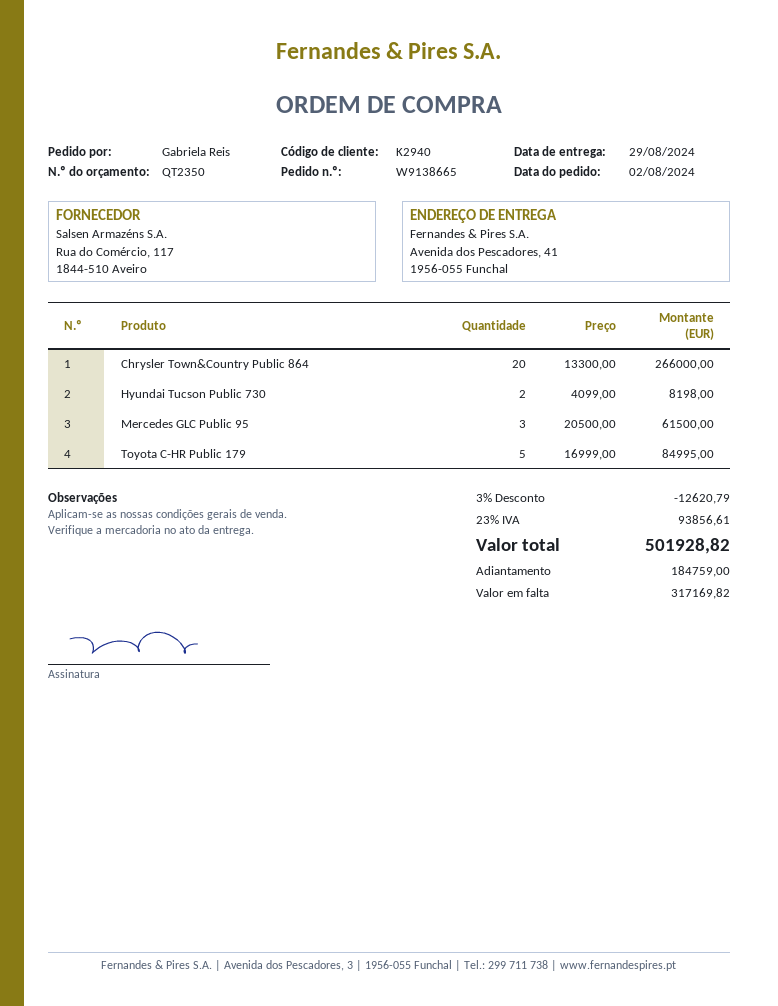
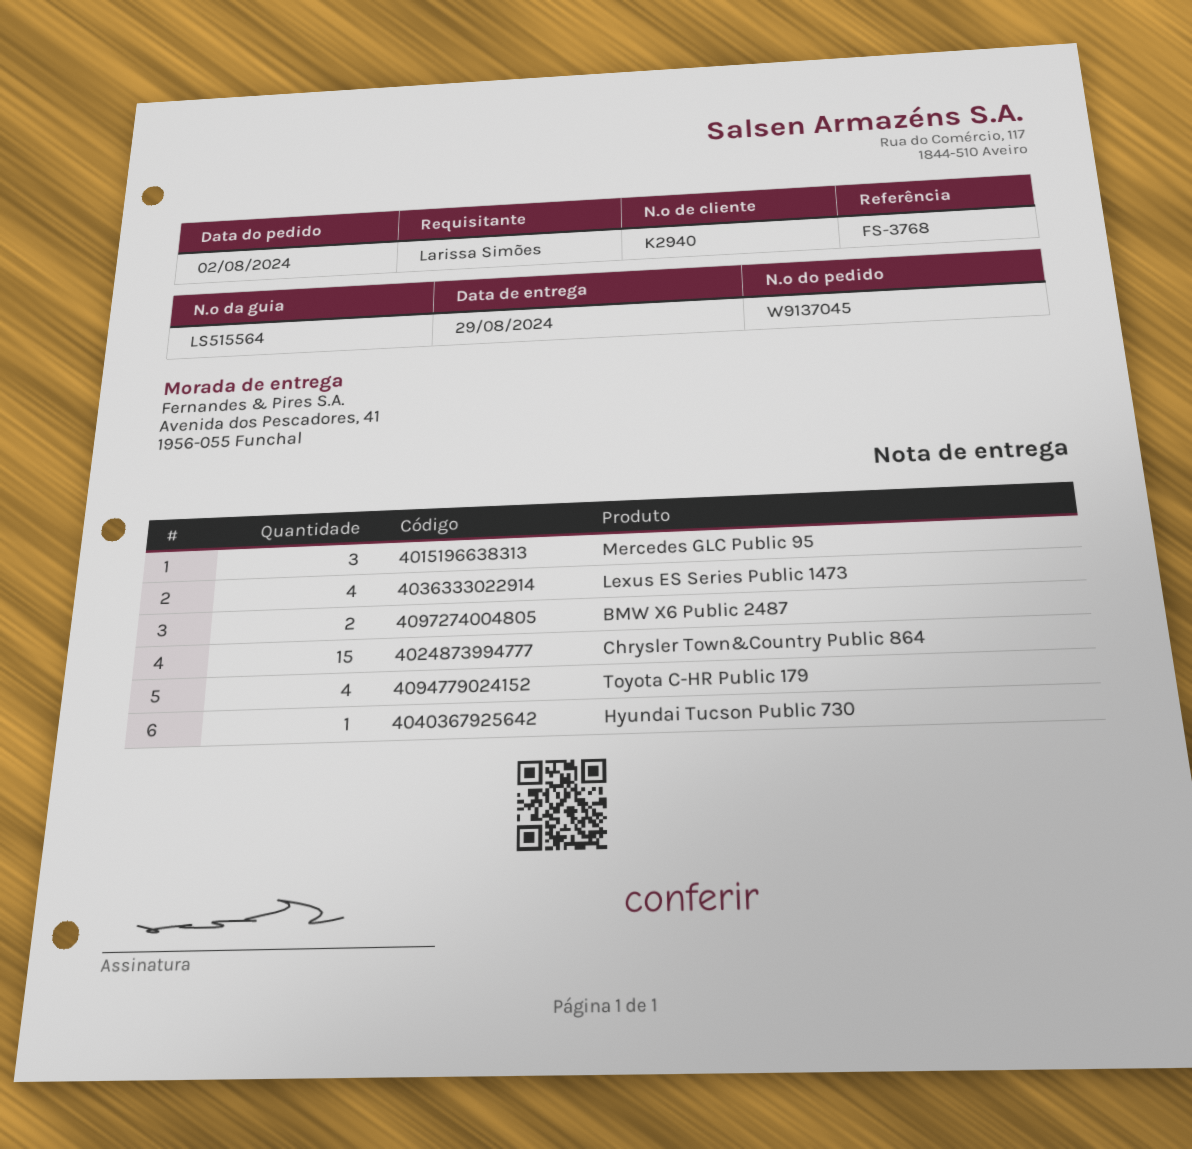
order number: W9138665 -> W9137045
ordered by: Gabriela Reis -> Larissa Simões
Chrysler Town&Country Public 864: 20 -> 15
Hyundai Tucson Public 730: 2 -> 1
Toyota C-HR Public 179: 5 -> 4
Lexus ES Series Public 1473: none -> 4
BMW X6 Public 2487: none -> 2

